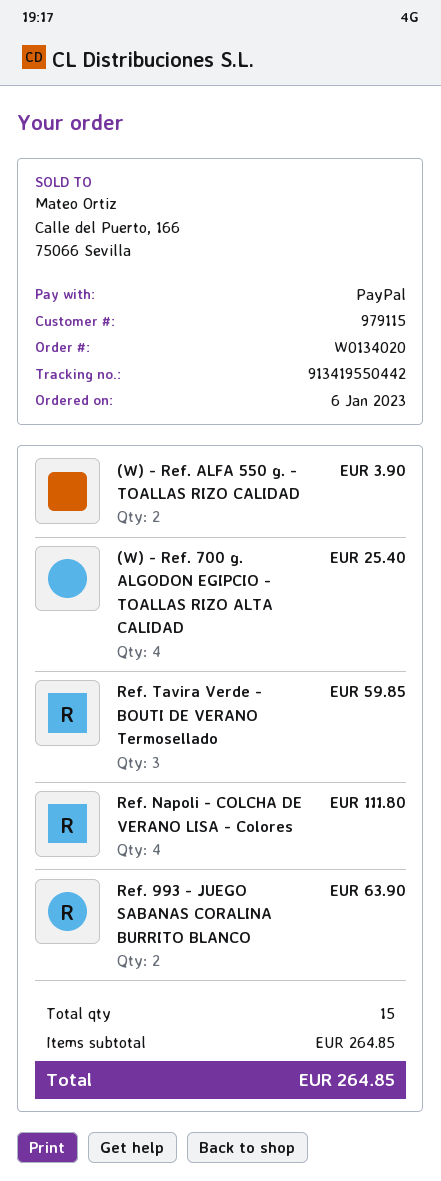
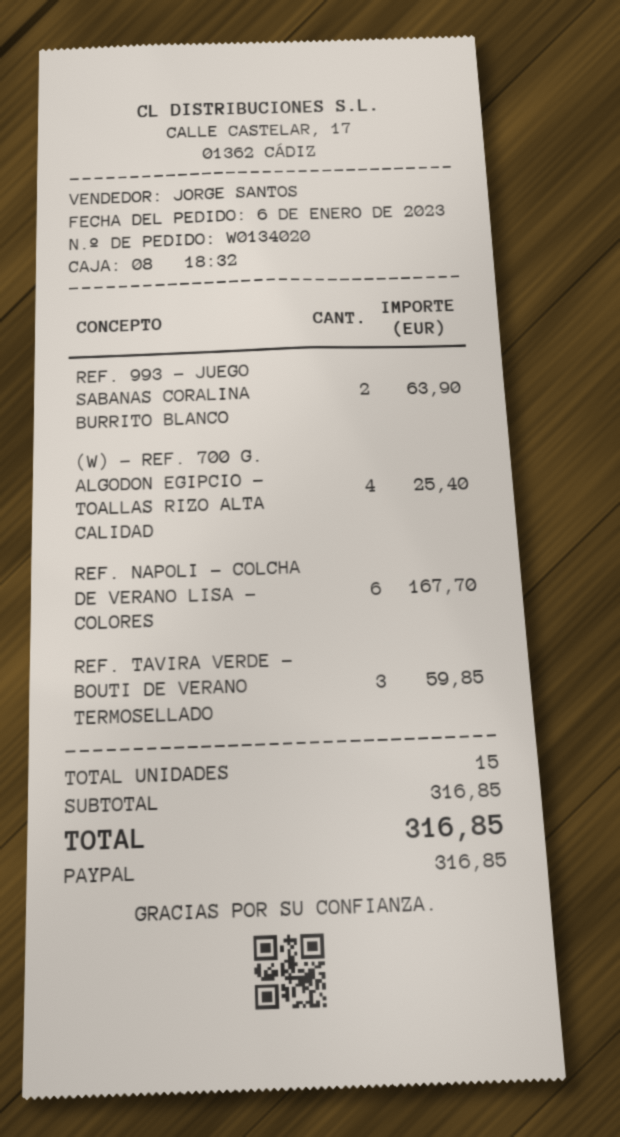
(W) - Ref. ALFA 550 g. - TOALLAS RIZO CALIDAD: 2 for 3.90 -> none
Ref. Napoli - COLCHA DE VERANO LISA - Colores: 4 for 111.80 -> 6 for 167.70
subtotal: 264.85 -> 316.85
total: 264.85 -> 316.85

